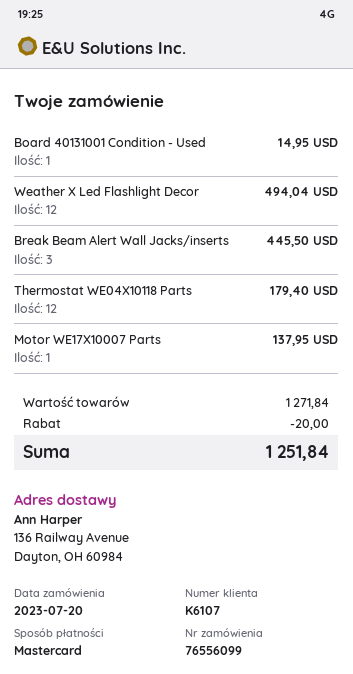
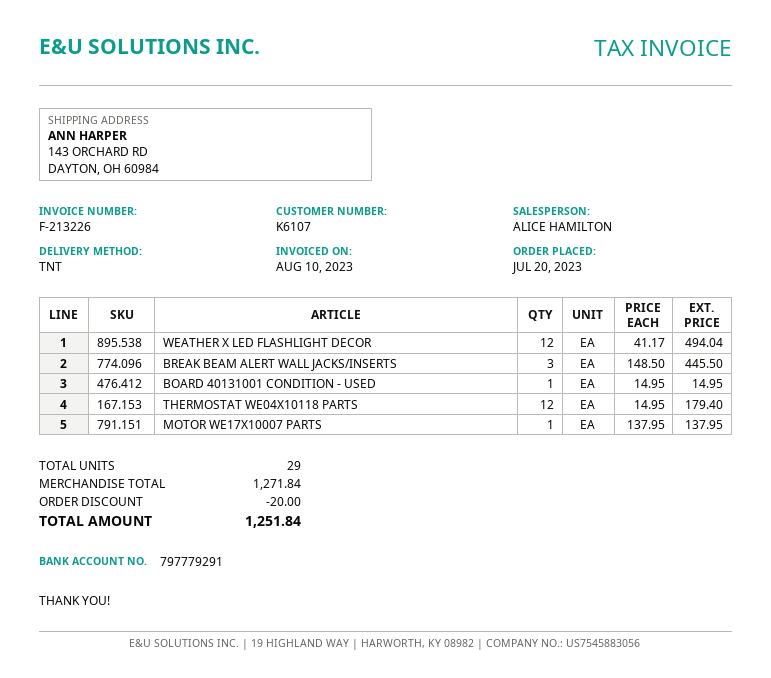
ship to: 136 Railway Avenue, Dayton, OH 60984 -> 143 ORCHARD RD, DAYTON, OH 60984

